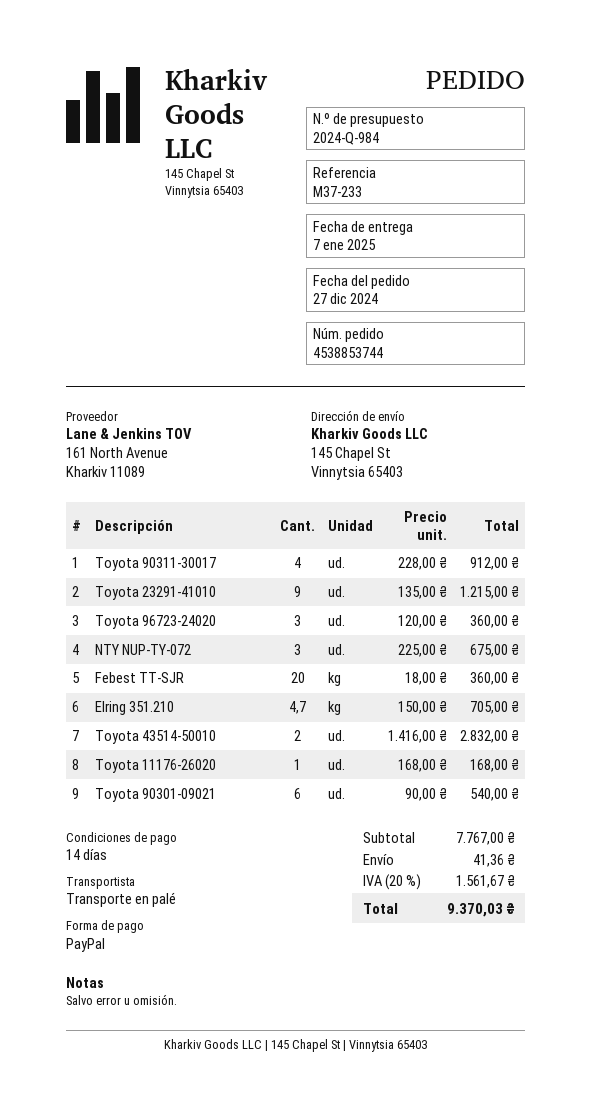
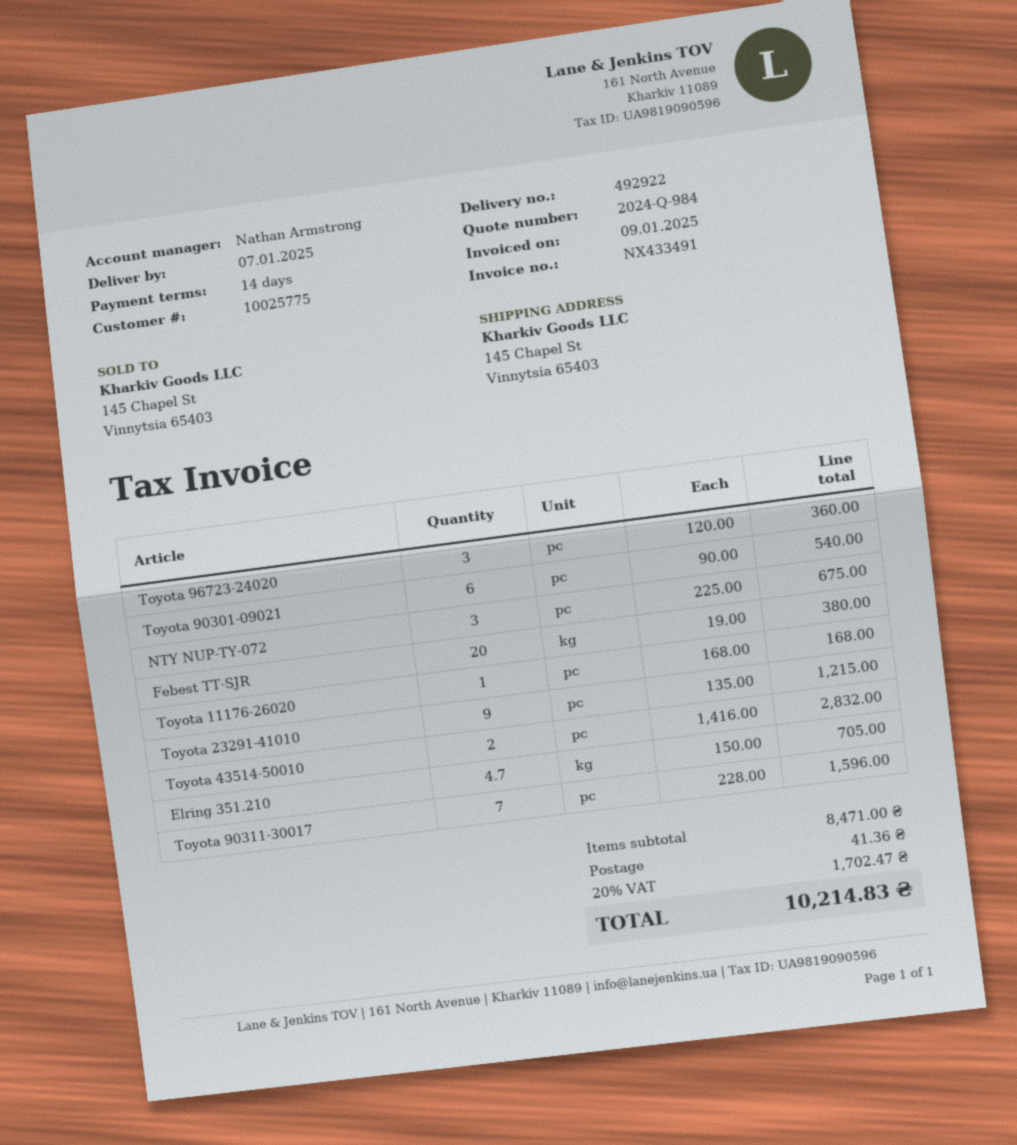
Toyota 90311-30017: 4 x 228.00 = 912.00 -> 7 x 228.00 = 1596.00
Febest TT-SJR: 20 x 18.00 = 360.00 -> 20 x 19.00 = 380.00
subtotal: 7767.00 -> 8471.00
tax: 20% = 1561.67 -> 20% = 1702.47
total: 9370.03 -> 10214.83

